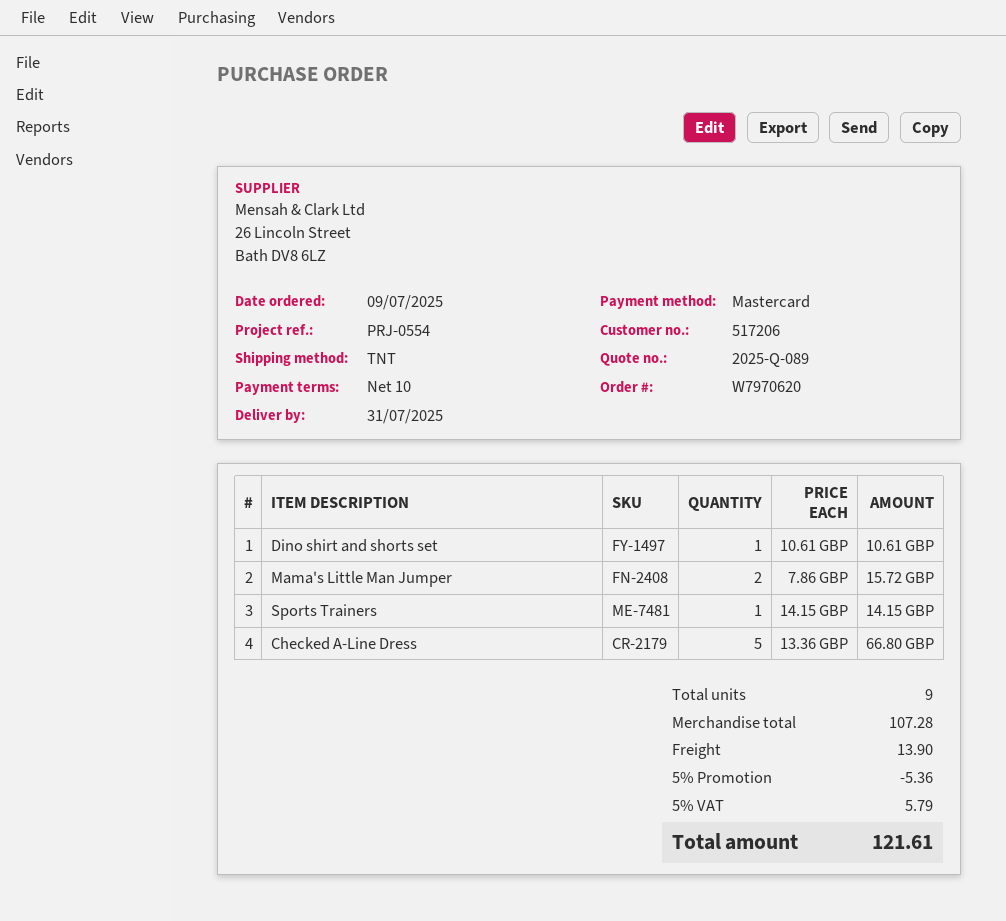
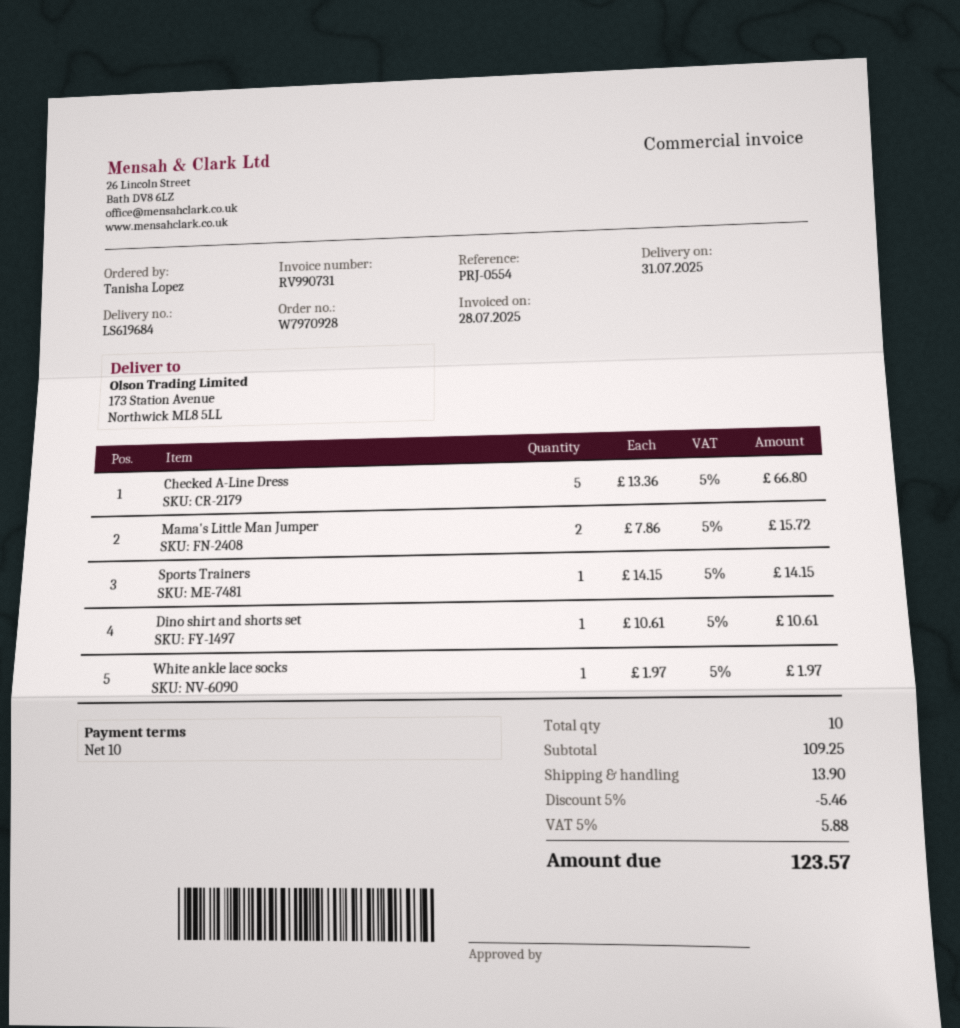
order number: W7970620 -> W7970928
White ankle lace socks: none -> 1 x 1.97 = 1.97
total quantity: 9 -> 10
subtotal: 107.28 -> 109.25
discount: 5% = 5.36 -> 5% = 5.46
tax: 5% = 5.79 -> 5% = 5.88
total: 121.61 -> 123.57

